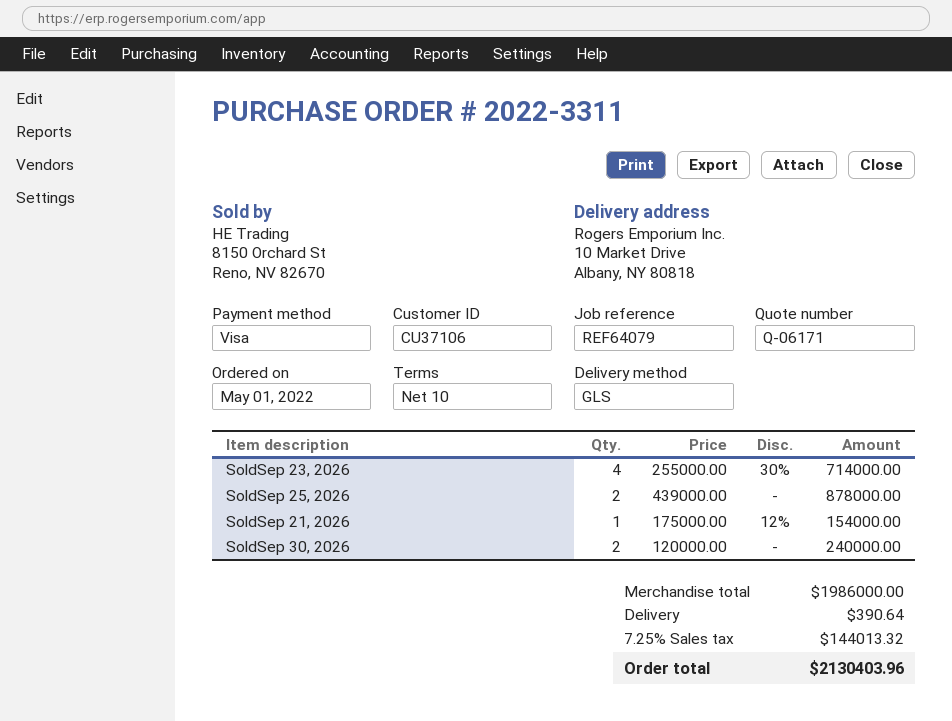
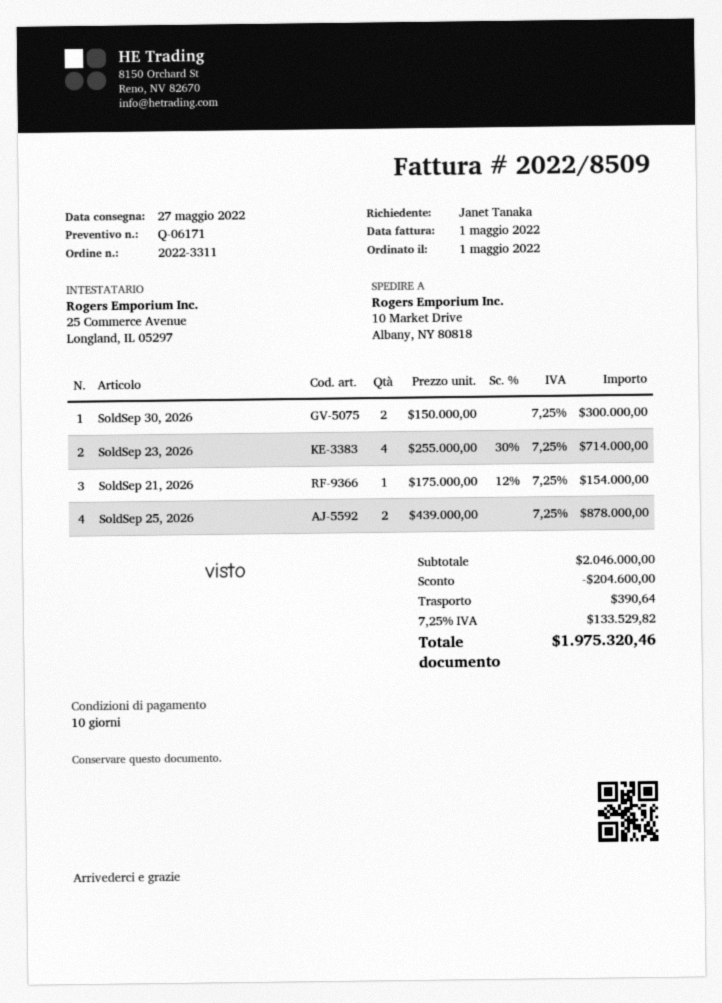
SoldSep 30, 2026: 2 x 120000.00 = 240000.00 -> 2 x 150000.00 = 300000.00
subtotal: 1986000.00 -> 2046000.00
discount: none -> 204600.00
tax: 7.25% = 144013.32 -> 7.25% = 133529.82
total: 2130403.96 -> 1975320.46

